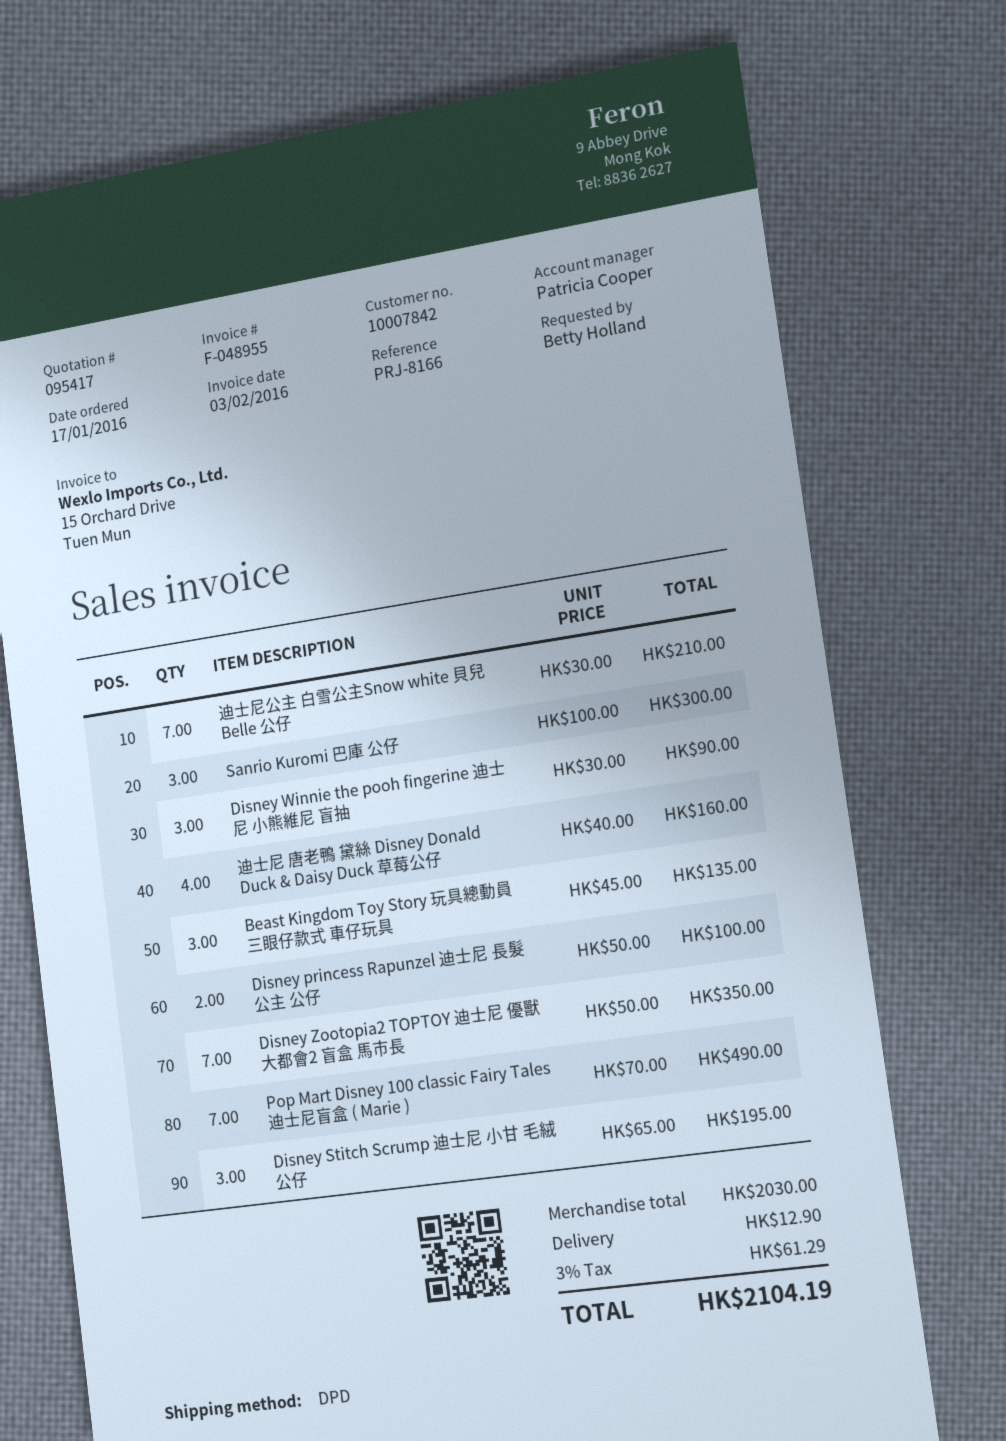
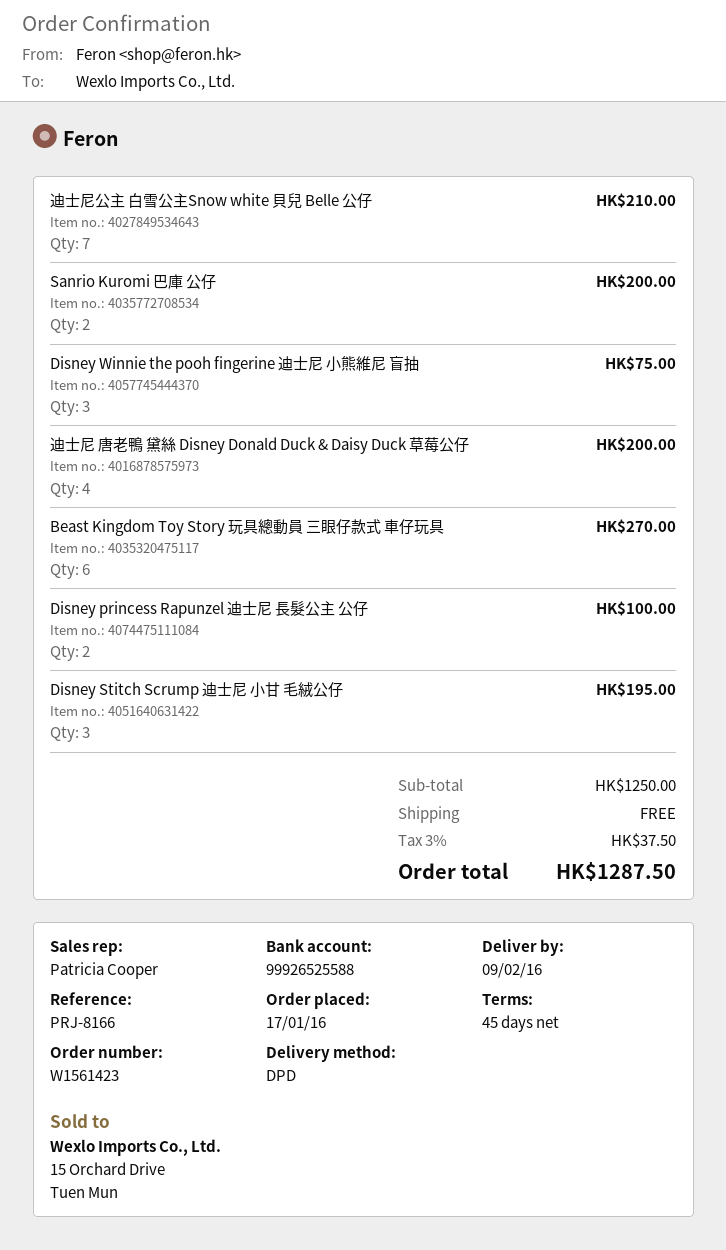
Sanrio Kuromi 巴庫 公仔: 3 for 300.00 -> 2 for 200.00
Disney Winnie the pooh fingerine 迪士尼 小熊維尼 盲抽: 3 for 90.00 -> 3 for 75.00
迪士尼 唐老鴨 黛絲 Disney Donald Duck & Daisy Duck 草莓公仔: 4 for 160.00 -> 4 for 200.00
Beast Kingdom Toy Story 玩具總動員 三眼仔款式 車仔玩具: 3 for 135.00 -> 6 for 270.00
Disney Zootopia2 TOPTOY 迪士尼 優獸大都會2 盲盒 馬市長: 7 for 350.00 -> none
Pop Mart Disney 100 classic Fairy Tales 迪士尼盲盒 ( Marie ): 7 for 490.00 -> none
subtotal: 2030.00 -> 1250.00
shipping: 12.90 -> 0.00
tax: 3% = 61.29 -> 3% = 37.50
total: 2104.19 -> 1287.50

